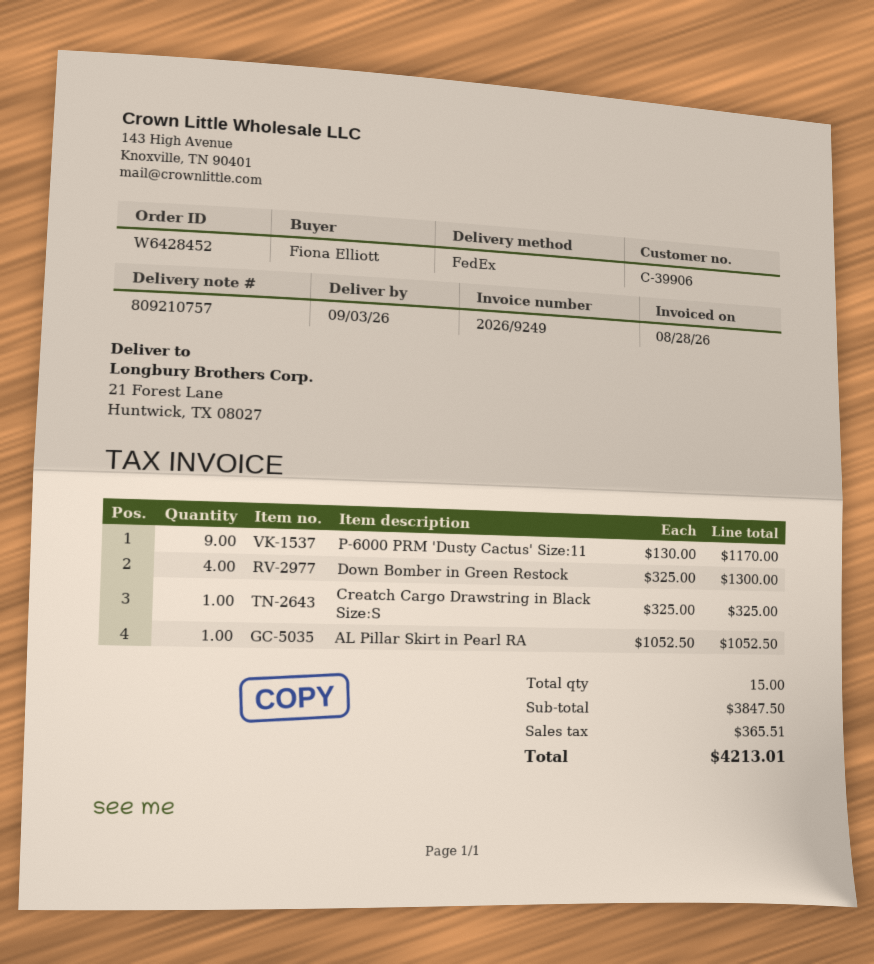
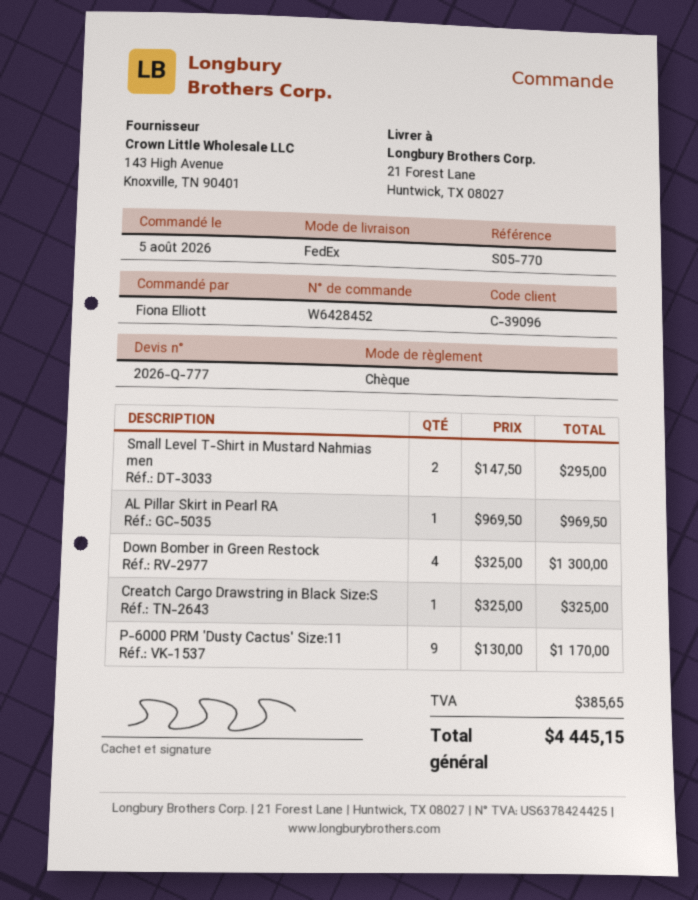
customer number: C-39906 -> C-39096
AL Pillar Skirt in Pearl RA: 1 x 1052.50 = 1052.50 -> 1 x 969.50 = 969.50
Small Level T-Shirt in Mustard Nahmias men: none -> 2 x 147.50 = 295.00
tax: 365.51 -> 385.65
total: 4213.01 -> 4445.15

